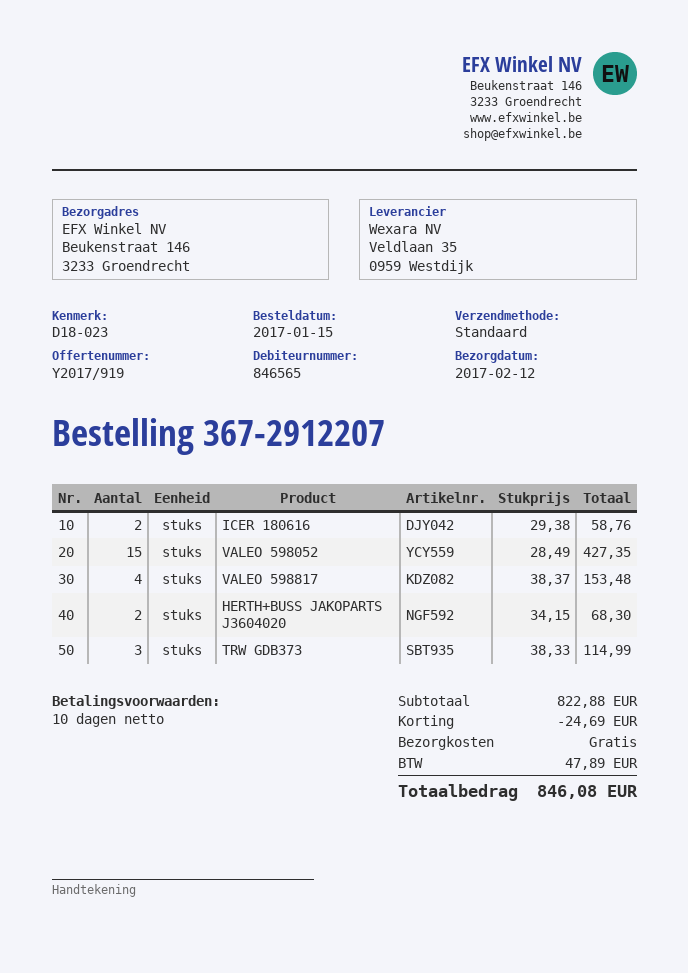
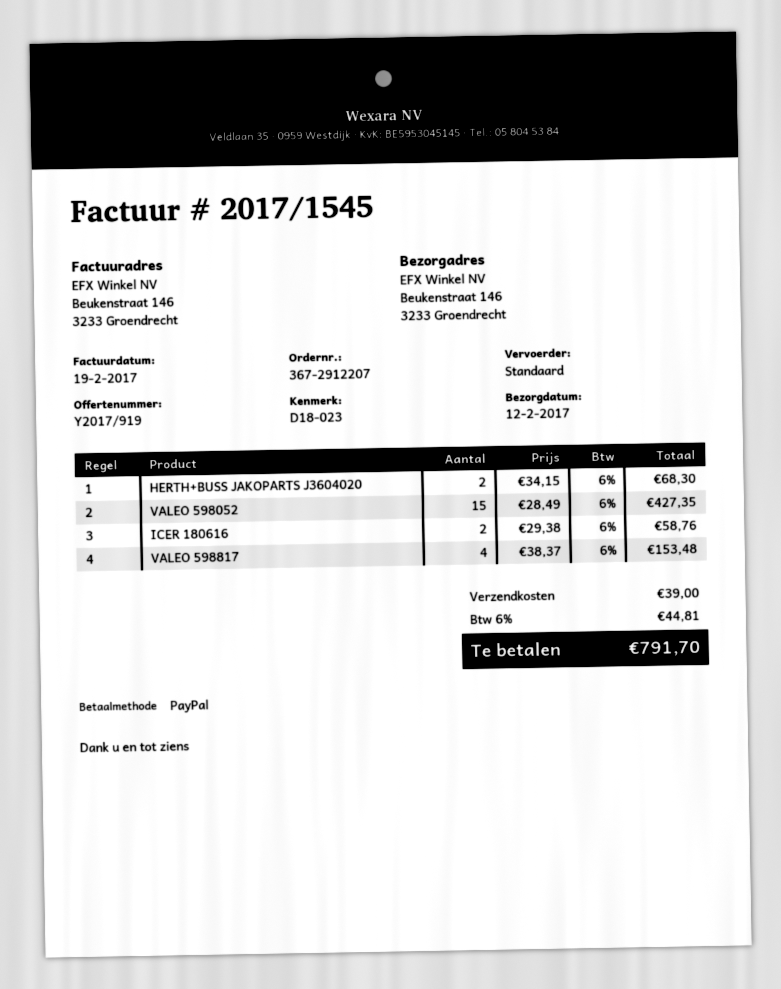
TRW GDB373: 3 x 38.33 = 114.99 -> none
discount: 24.69 -> none
shipping: 0.00 -> 39.00
tax: 47.89 -> 44.81
total: 846.08 -> 791.70

